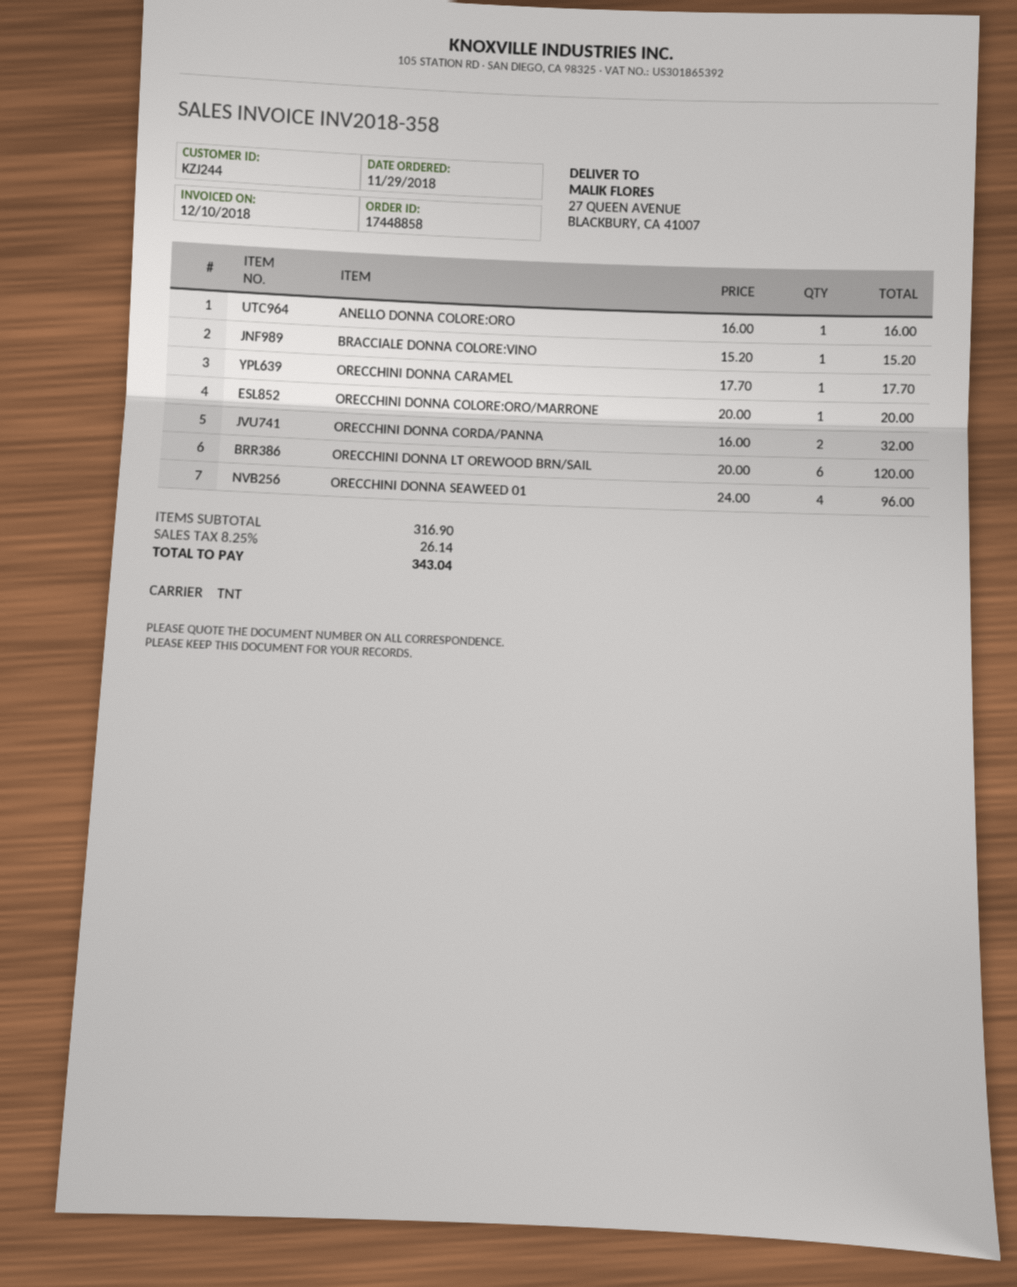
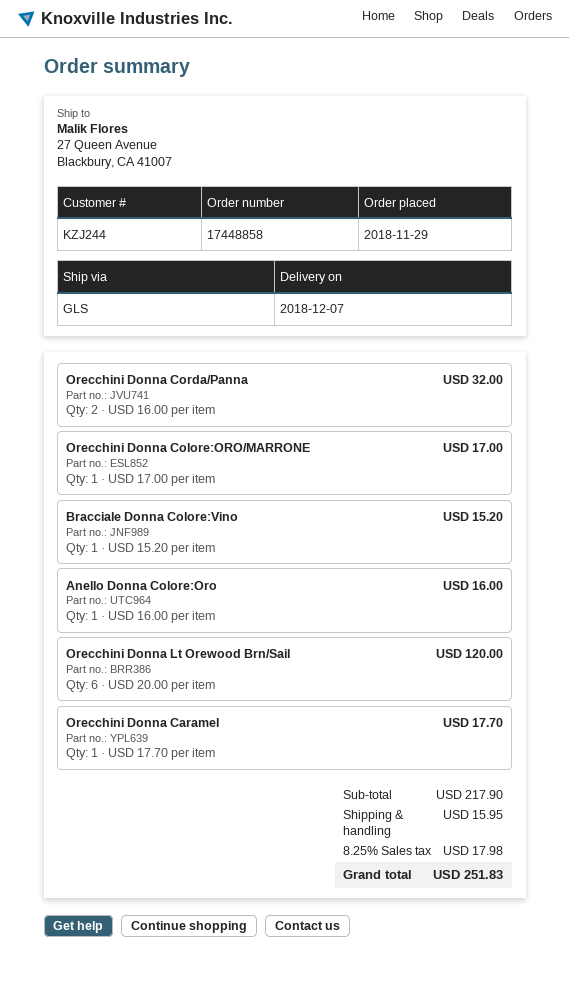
shipping method: TNT -> GLS
ORECCHINI DONNA COLORE:ORO/MARRONE: 1 x 20.00 = 20.00 -> 1 x 17.00 = 17.00
ORECCHINI DONNA SEAWEED 01: 4 x 24.00 = 96.00 -> none
subtotal: 316.90 -> 217.90
shipping: none -> 15.95
tax: 8.25% = 26.14 -> 8.25% = 17.98
total: 343.04 -> 251.83

